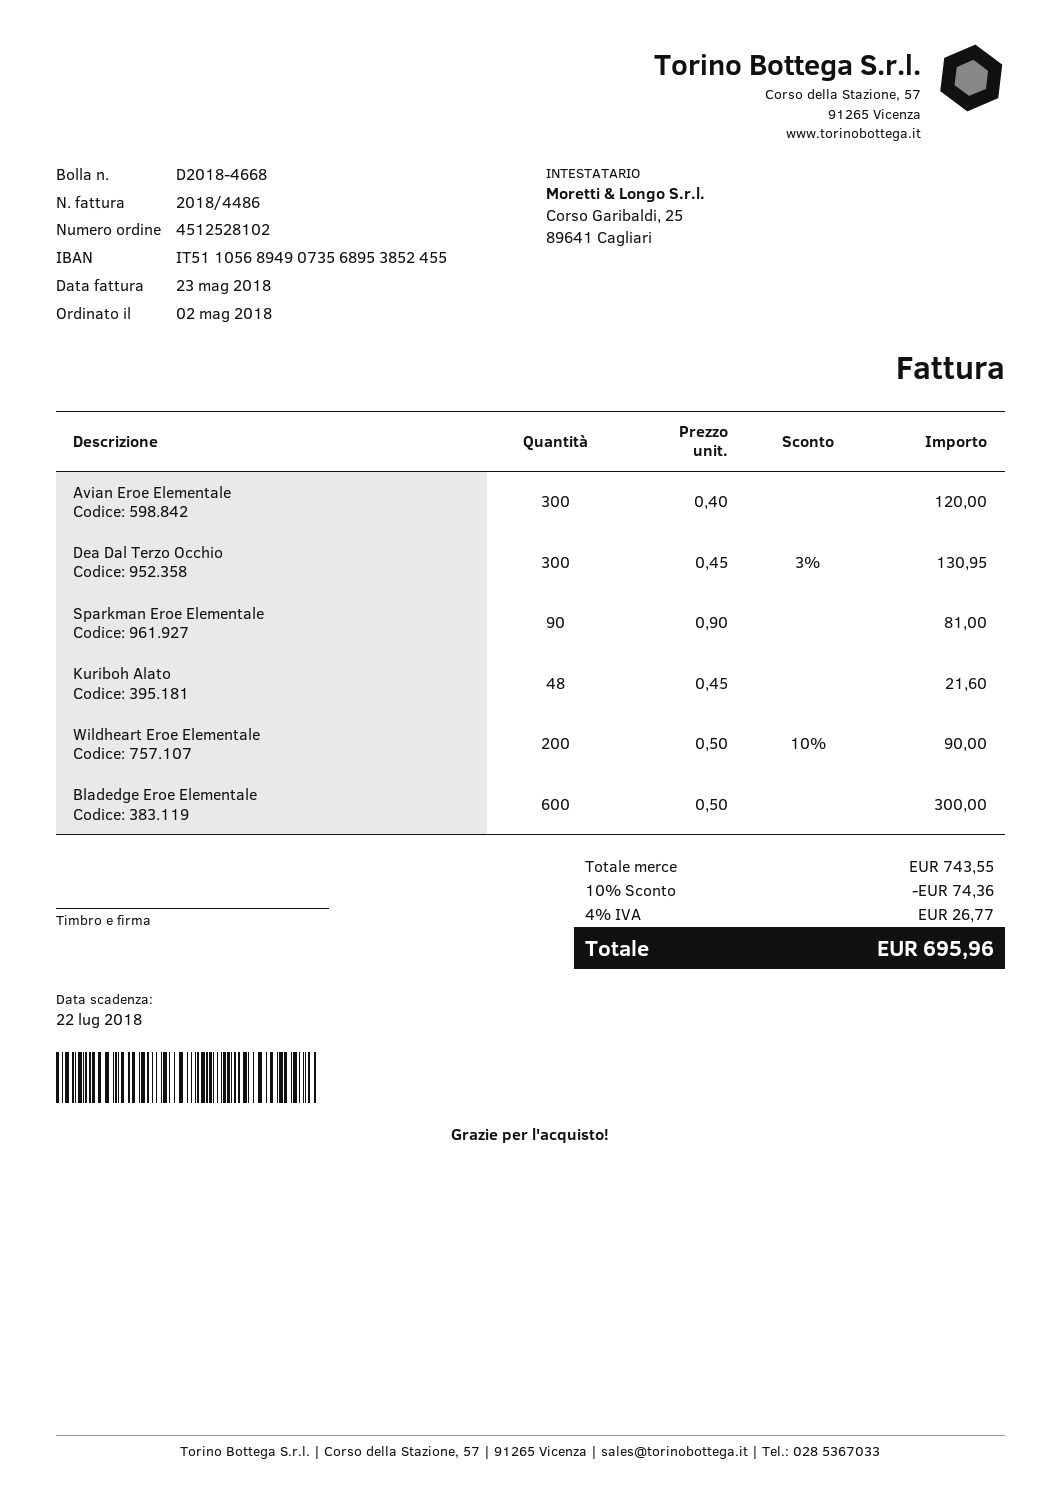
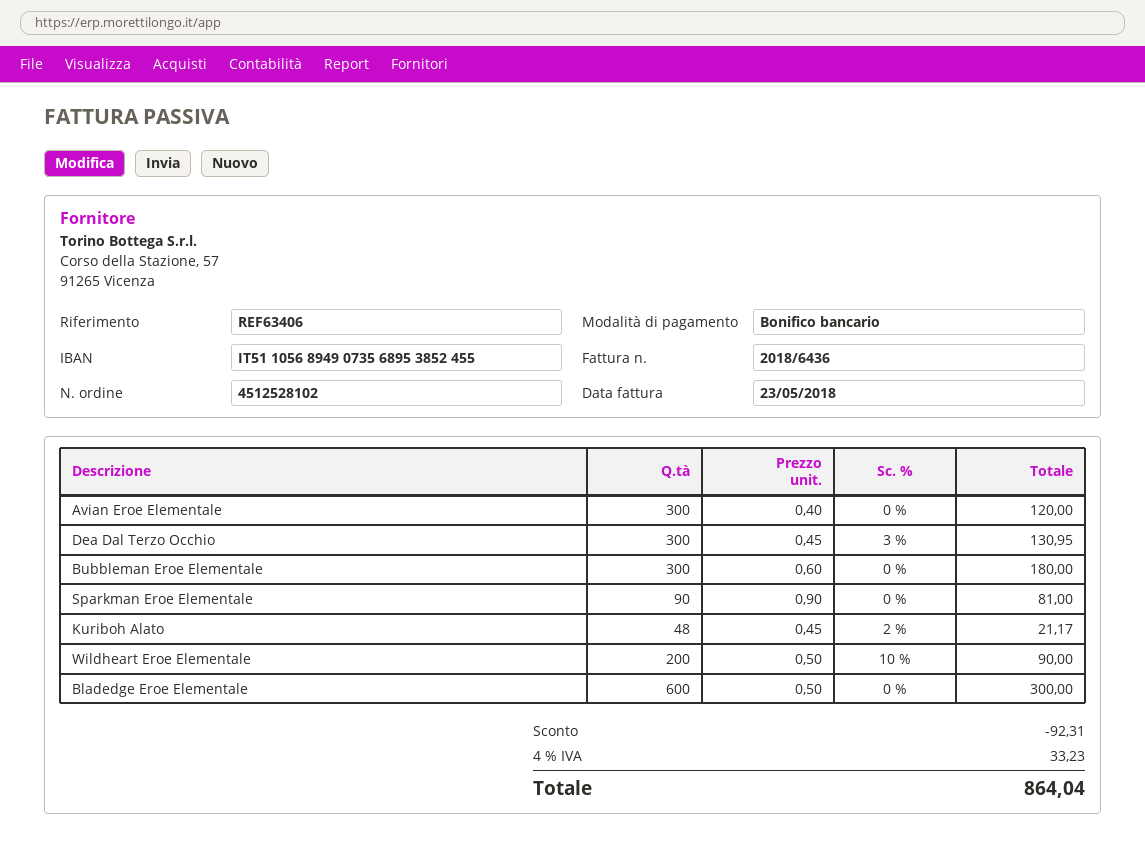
invoice number: 2018/4486 -> 2018/6436
Kuriboh Alato: 48 x 0.45 = 21.60 -> 48 x 0.45 - 2% = 21.17
Bubbleman Eroe Elementale: none -> 300 x 0.60 = 180.00
discount: 74.36 -> 92.31
tax: 4% = 26.77 -> 4% = 33.23
total: 695.96 -> 864.04

